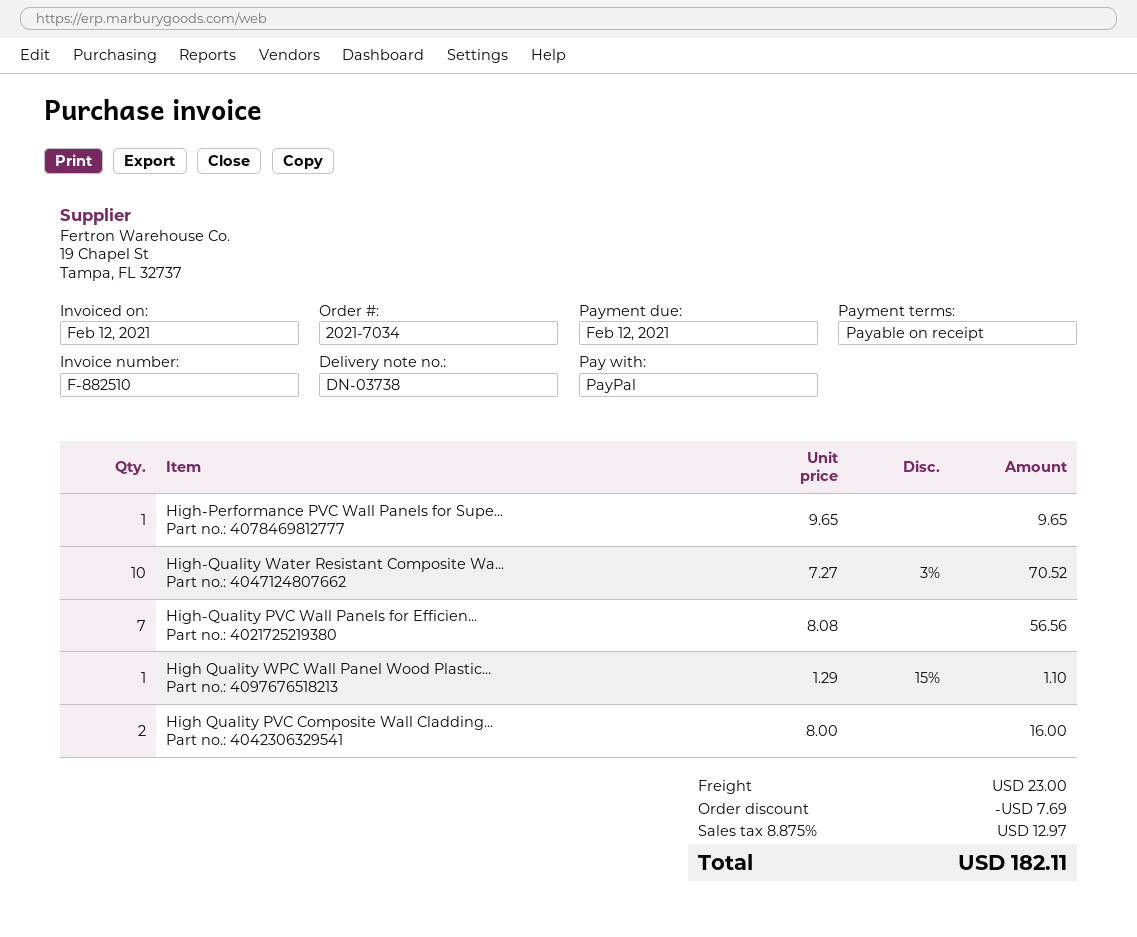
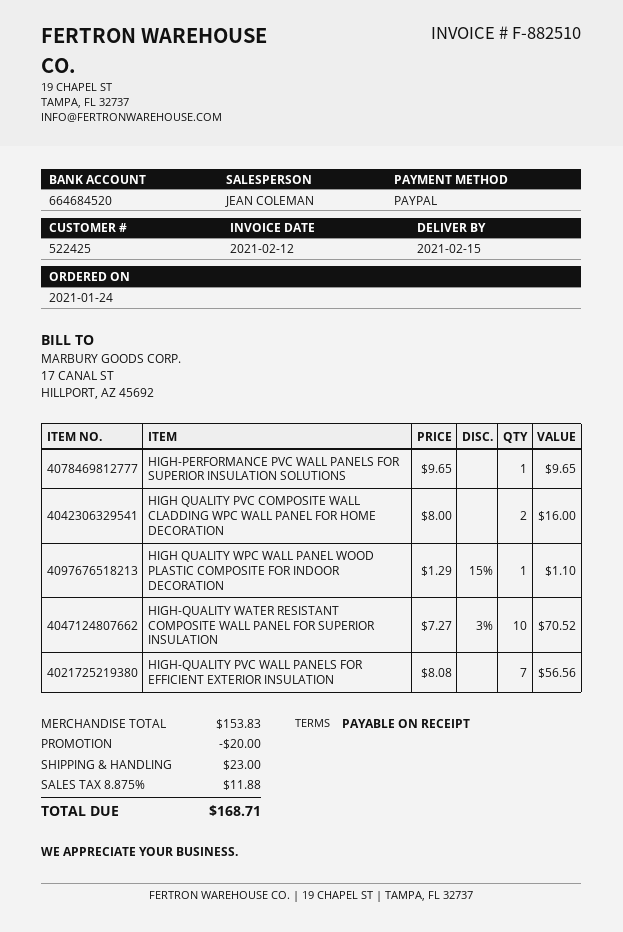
discount: 7.69 -> 20.00
tax: 8.875% = 12.97 -> 8.875% = 11.88
total: 182.11 -> 168.71

